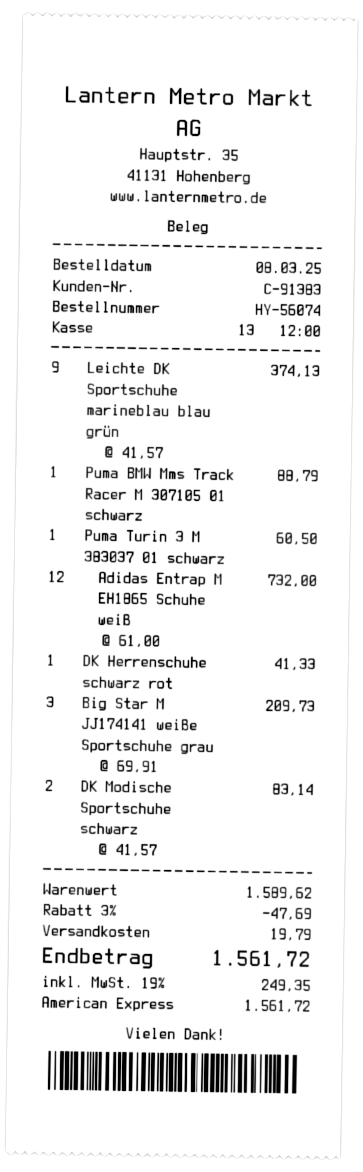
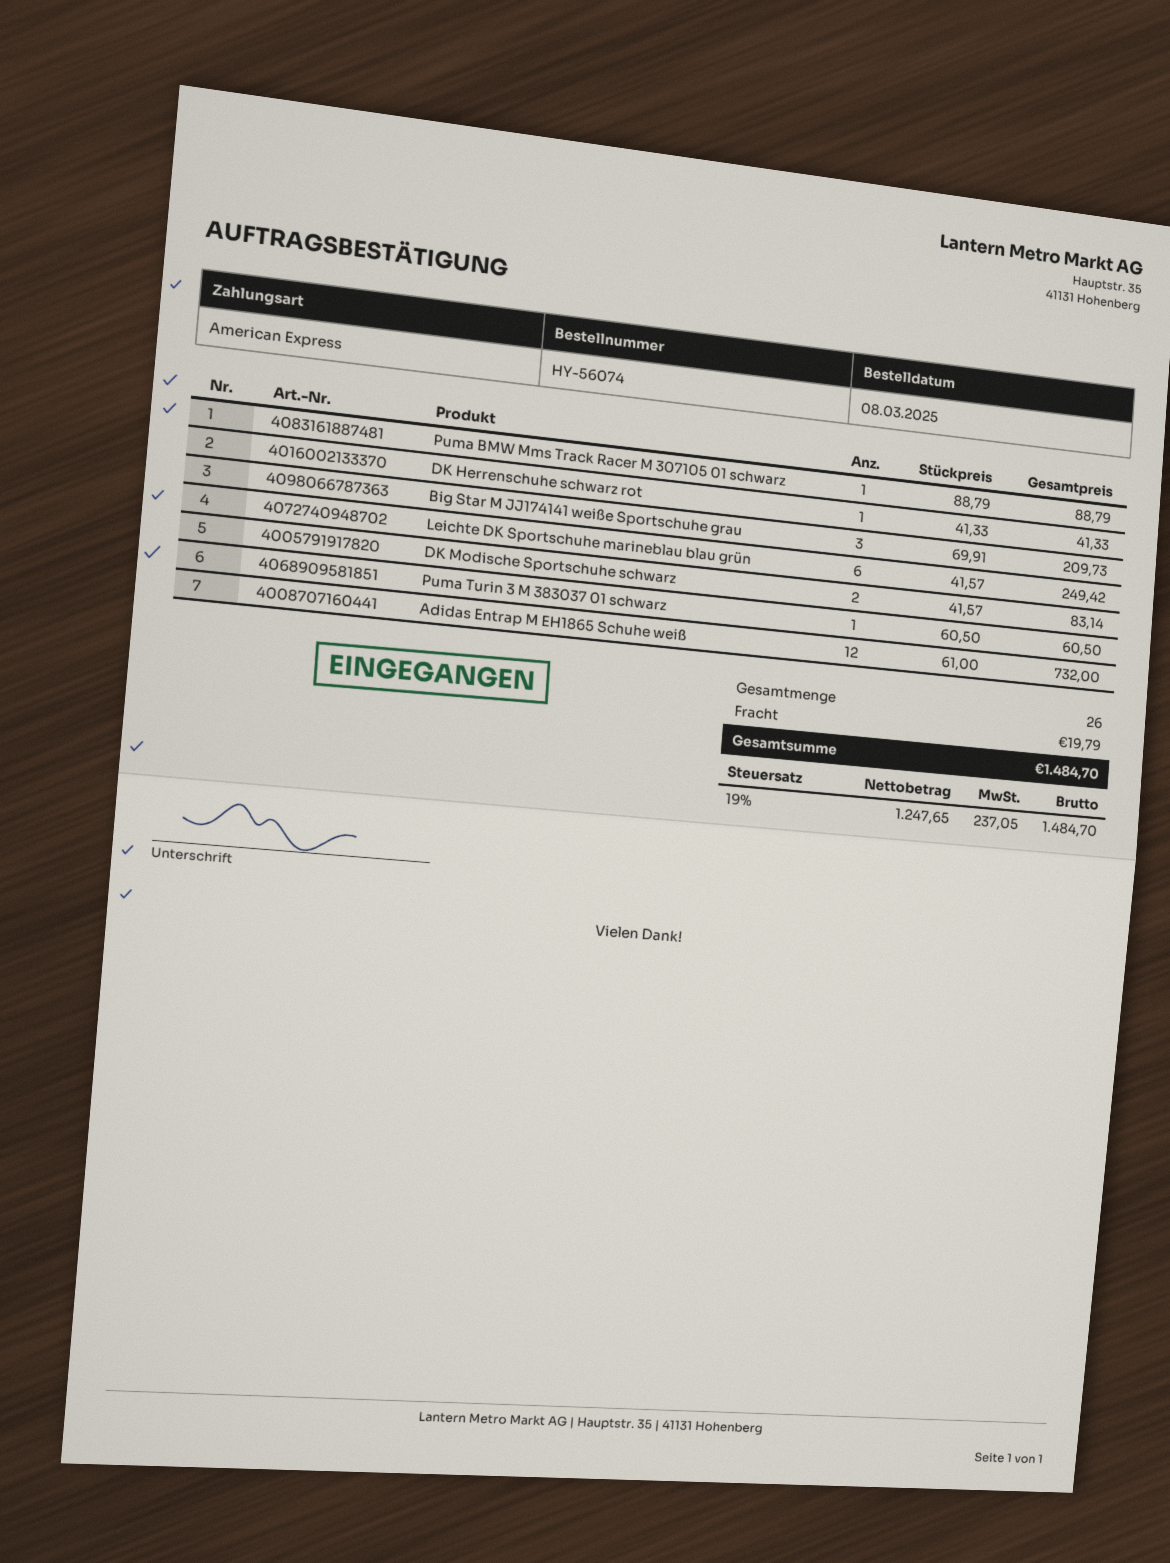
Leichte DK Sportschuhe marineblau blau grün: 9 x 41.57 = 374.13 -> 6 x 41.57 = 249.42
discount: 3% = 47.69 -> none
tax: 19% = 249.35 -> 19% = 237.05
total: 1561.72 -> 1484.70

